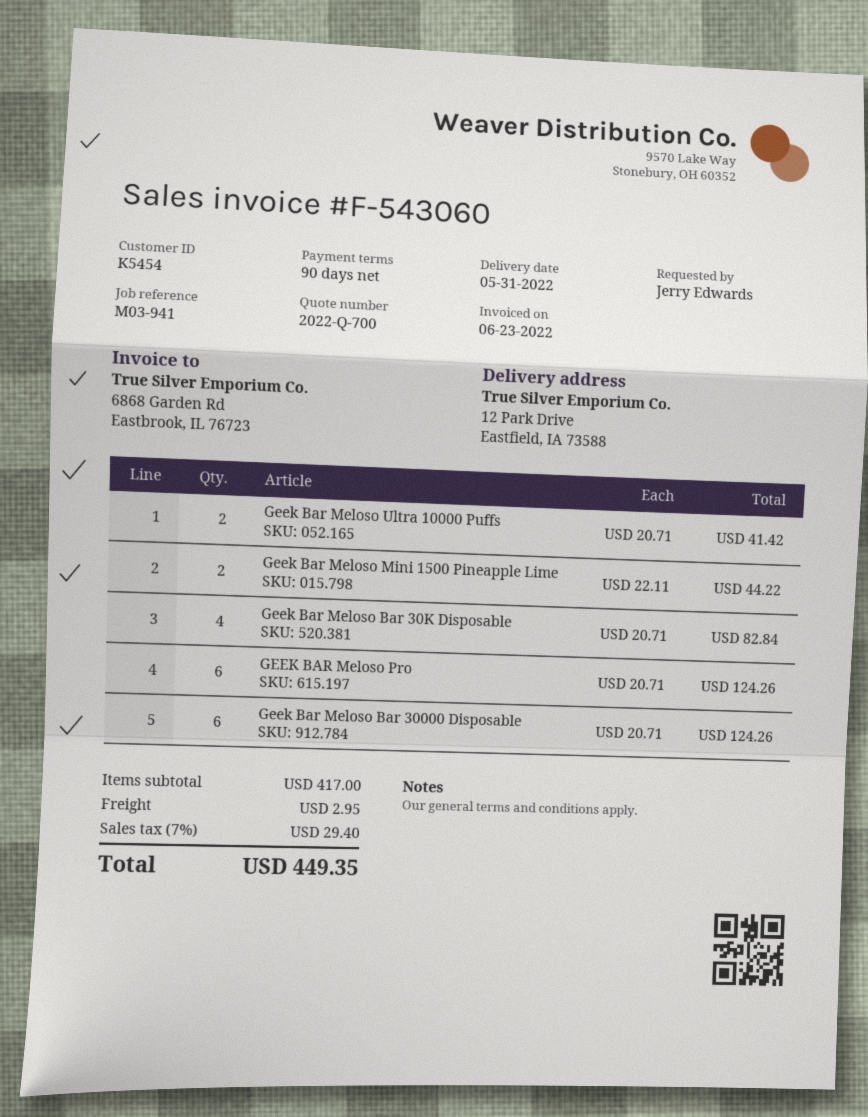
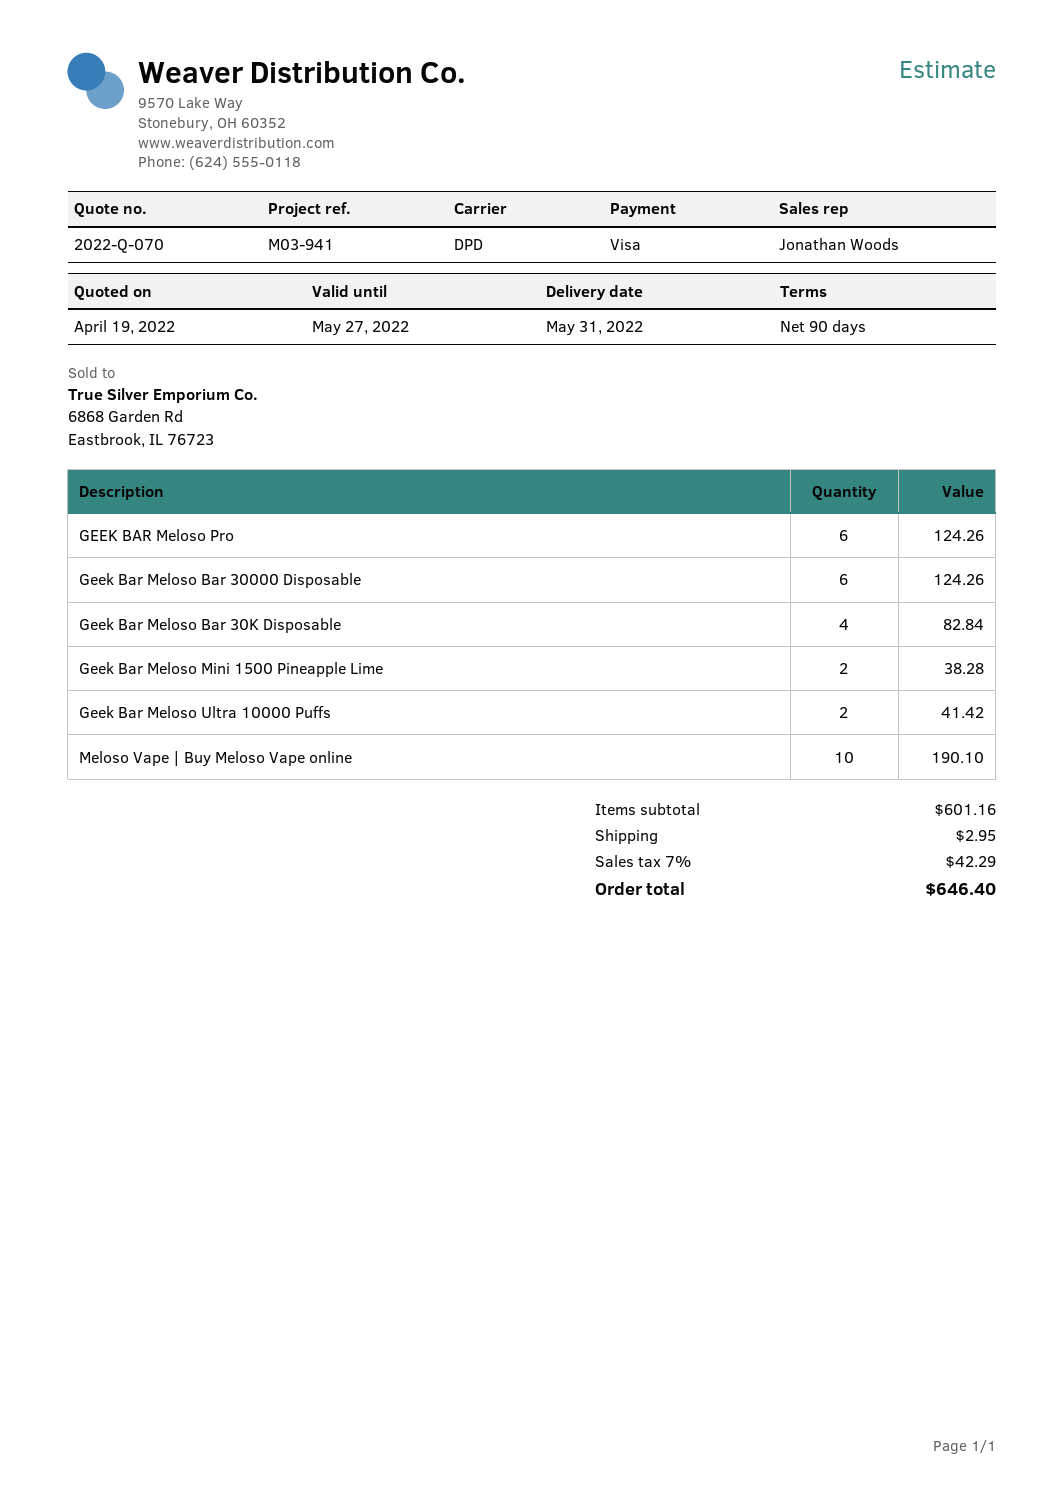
quote number: 2022-Q-700 -> 2022-Q-070
Geek Bar Meloso Mini 1500 Pineapple Lime: 2 for 44.22 -> 2 for 38.28
Meloso Vape | Buy Meloso Vape online: none -> 10 for 190.10
subtotal: 417.00 -> 601.16
tax: 7% = 29.40 -> 7% = 42.29
total: 449.35 -> 646.40

